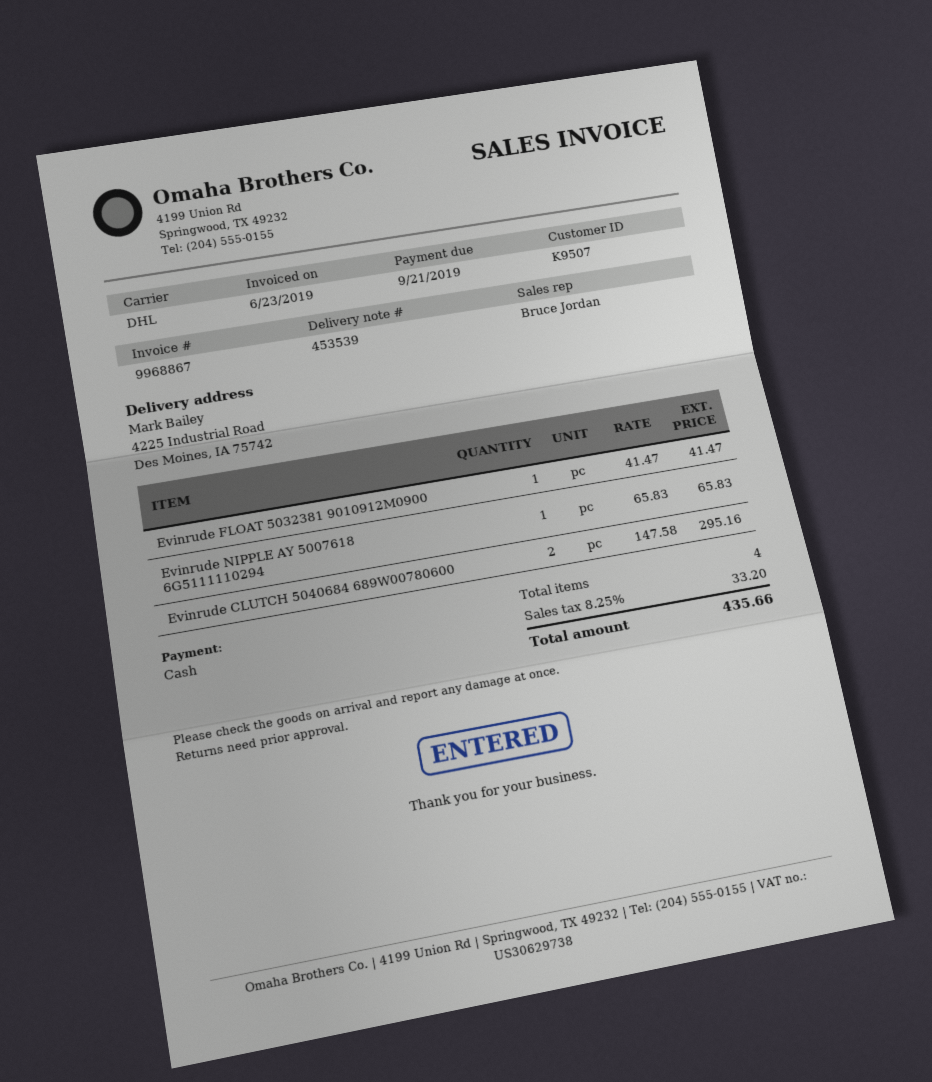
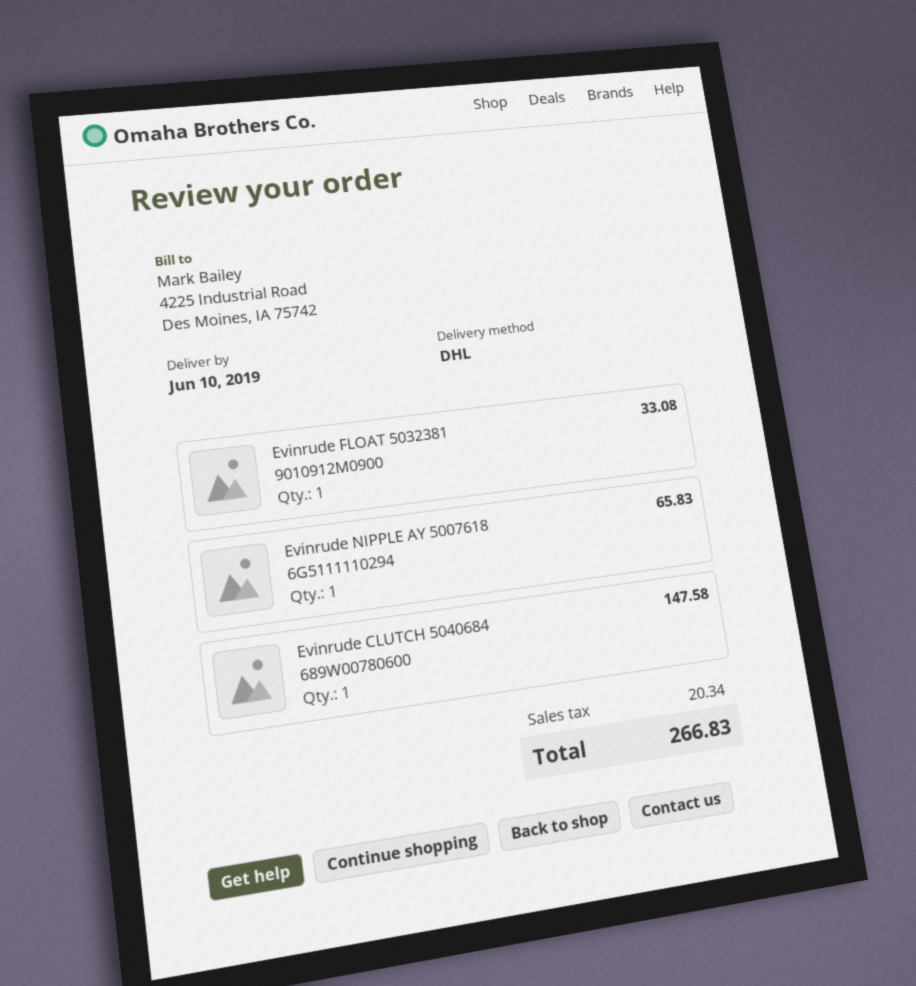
Evinrude FLOAT 5032381 9010912M0900: 1 for 41.47 -> 1 for 33.08
Evinrude CLUTCH 5040684 689W00780600: 2 for 295.16 -> 1 for 147.58
tax: 33.20 -> 20.34
total: 435.66 -> 266.83

